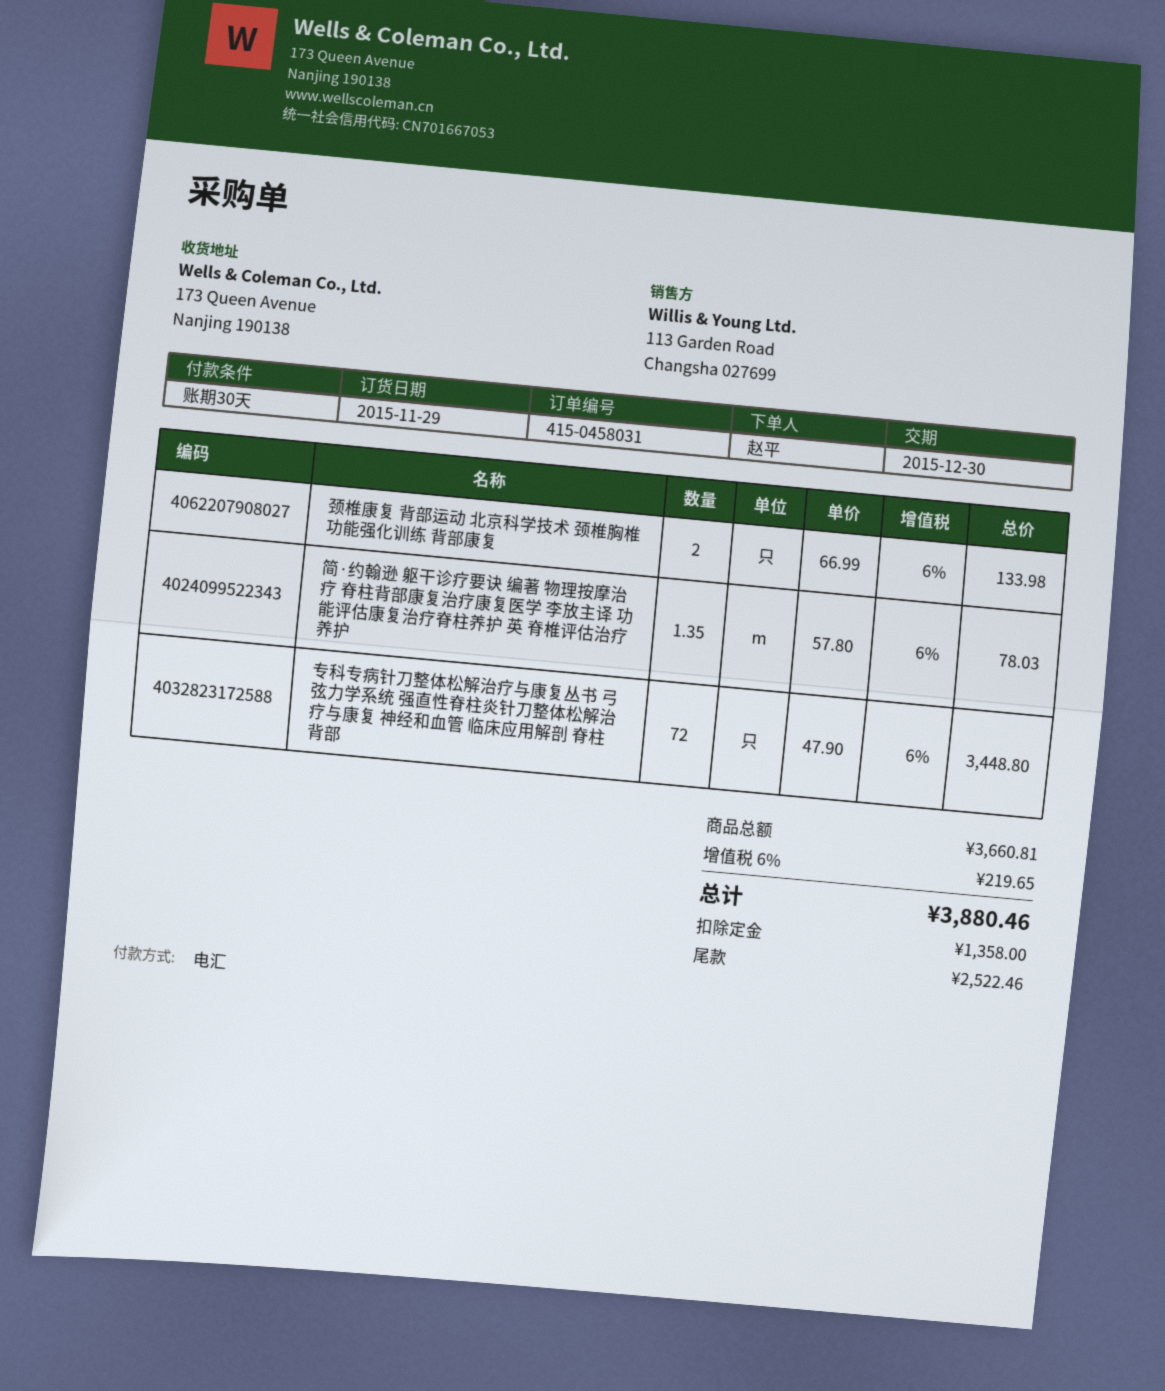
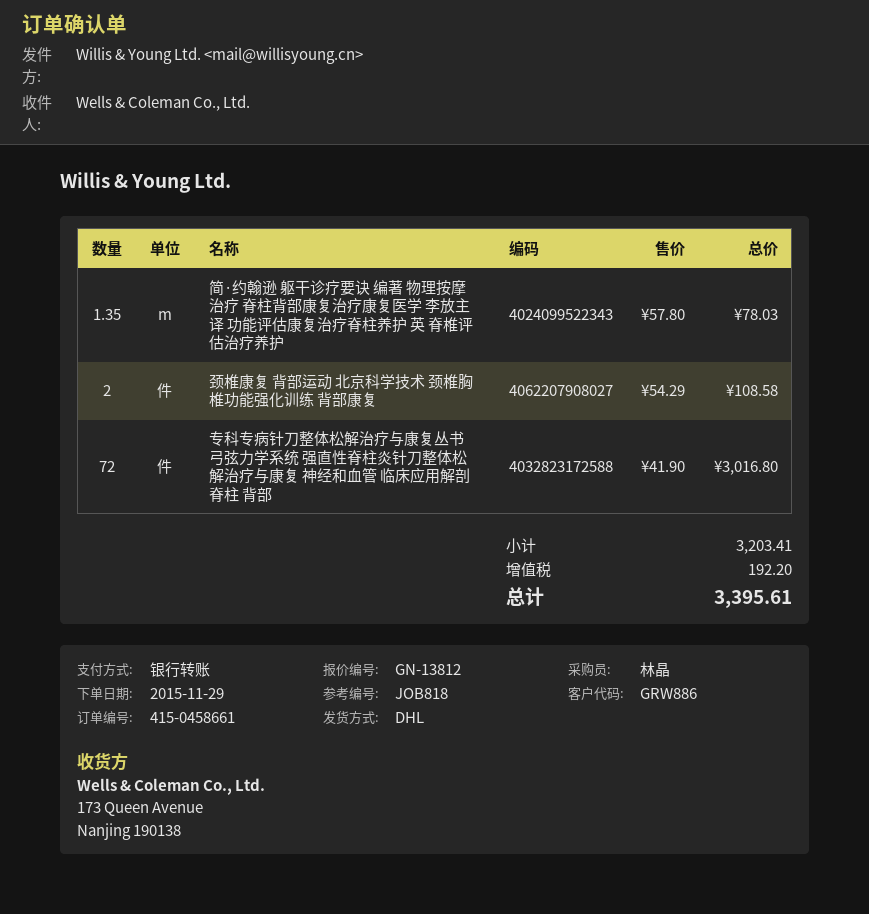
order number: 415-0458031 -> 415-0458661
ordered by: 赵平 -> 林晶
颈椎康复 背部运动 北京科学技术 颈椎胸椎功能强化训练 背部康复: 2 x 66.99 = 133.98 -> 2 x 54.29 = 108.58
专科专病针刀整体松解治疗与康复丛书 弓弦力学系统 强直性脊柱炎针刀整体松解治疗与康复 神经和血管 临床应用解剖 脊柱 背部: 72 x 47.90 = 3448.80 -> 72 x 41.90 = 3016.80
subtotal: 3660.81 -> 3203.41
tax: 219.65 -> 192.20
total: 3880.46 -> 3395.61

